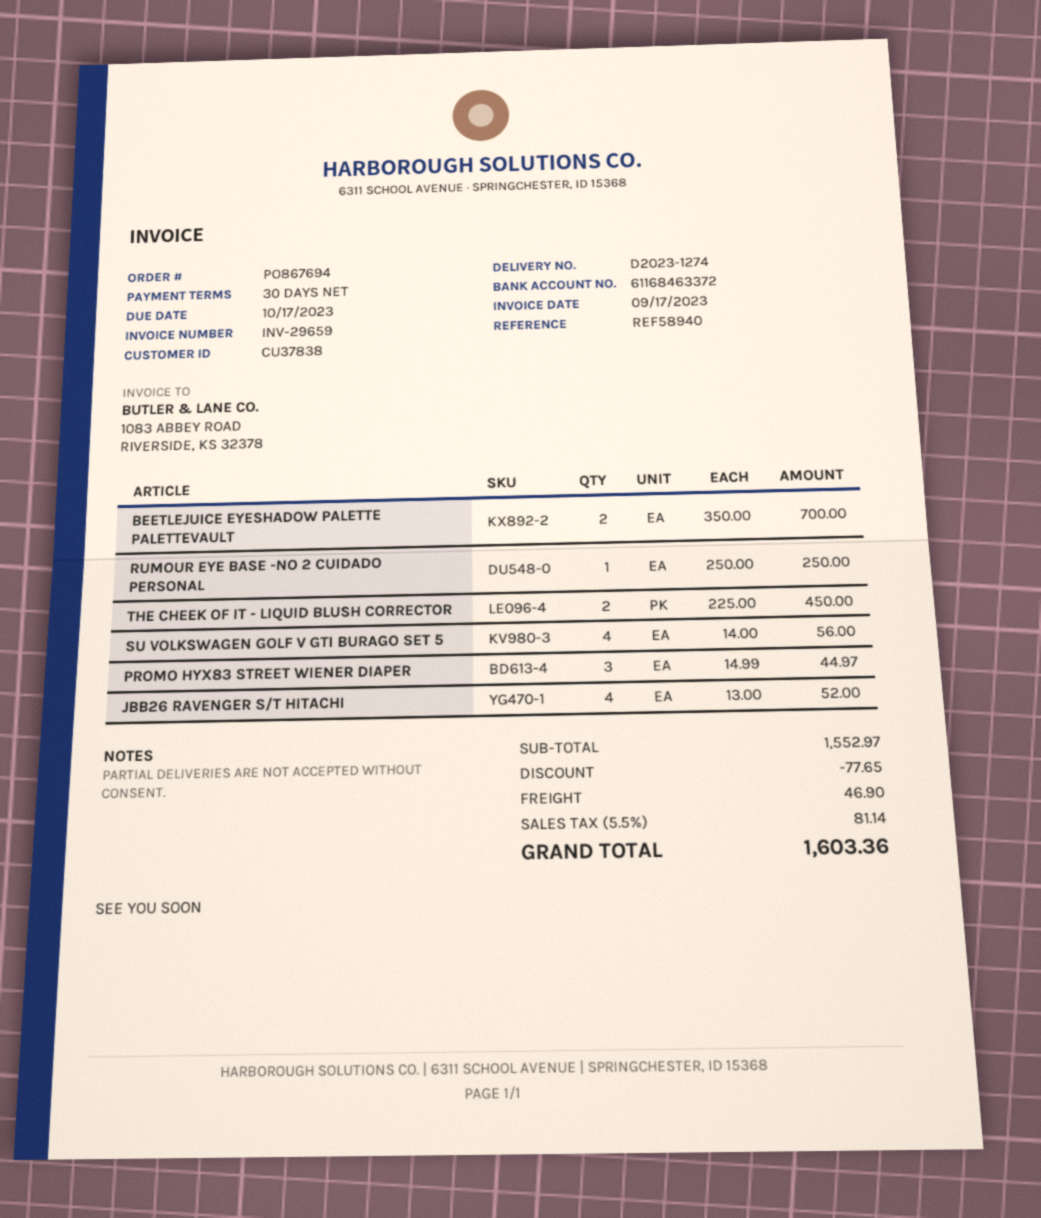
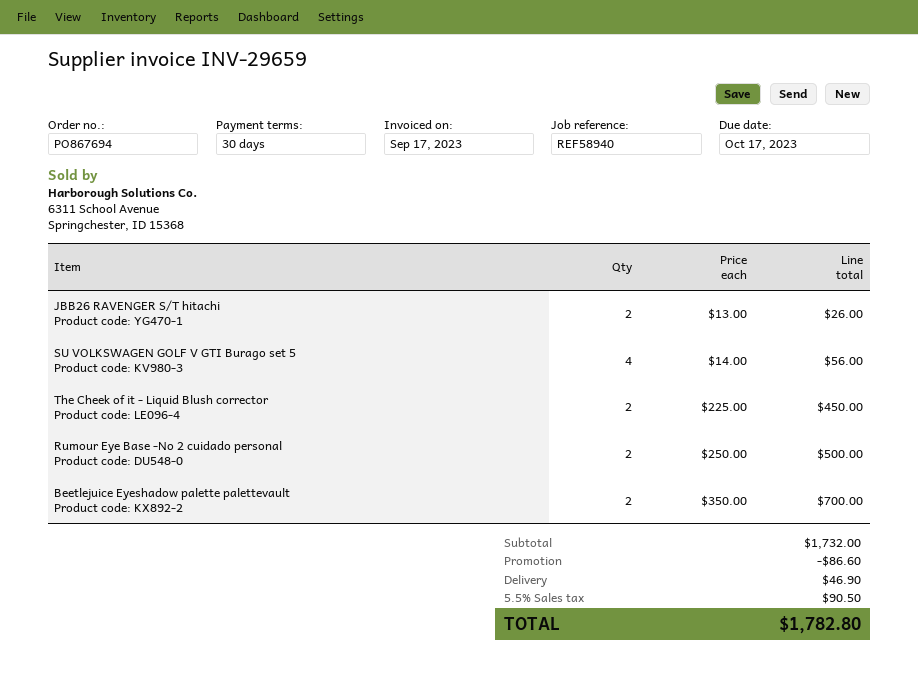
RUMOUR EYE BASE -NO 2 CUIDADO PERSONAL: 1 x 250.00 = 250.00 -> 2 x 250.00 = 500.00
PROMO HYX83 STREET WIENER DIAPER: 3 x 14.99 = 44.97 -> none
JBB26 RAVENGER S/T HITACHI: 4 x 13.00 = 52.00 -> 2 x 13.00 = 26.00
subtotal: 1552.97 -> 1732.00
discount: 77.65 -> 86.60
tax: 5.5% = 81.14 -> 5.5% = 90.50
total: 1603.36 -> 1782.80

